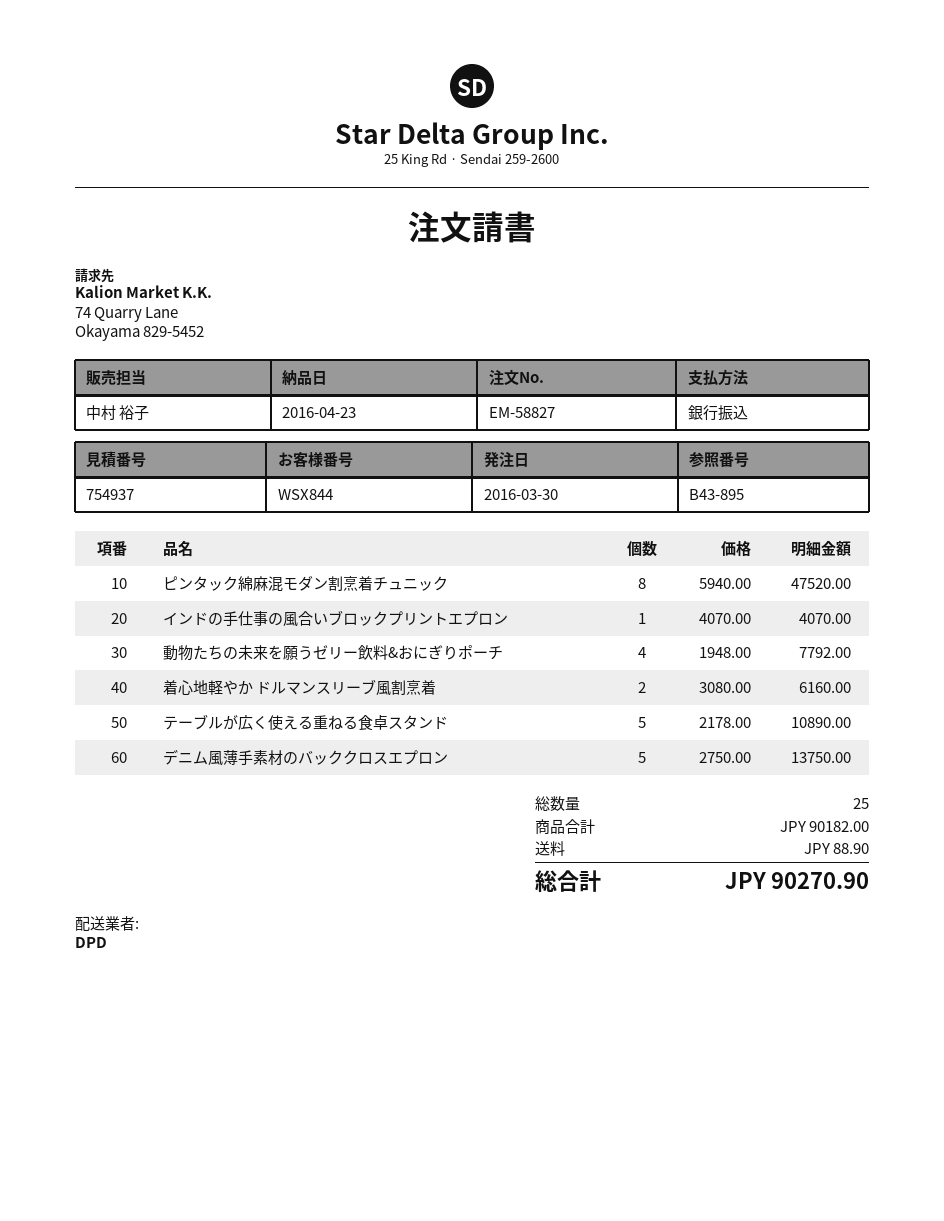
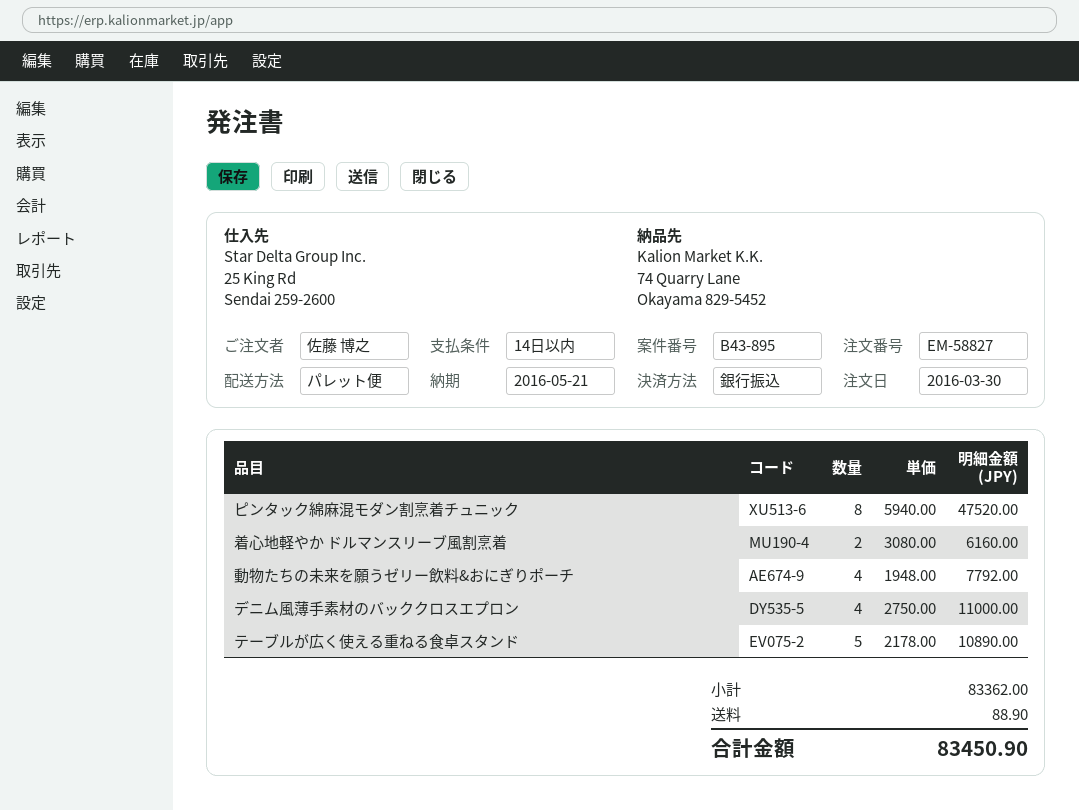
delivery date: 2016-04-23 -> 2016-05-21
shipping method: DPD -> pallet freight
インドの手仕事の風合いブロックプリントエプロン: 1 x 4070.00 = 4070.00 -> none
デニム風薄手素材のバッククロスエプロン: 5 x 2750.00 = 13750.00 -> 4 x 2750.00 = 11000.00
subtotal: 90182.00 -> 83362.00
total: 90270.90 -> 83450.90

